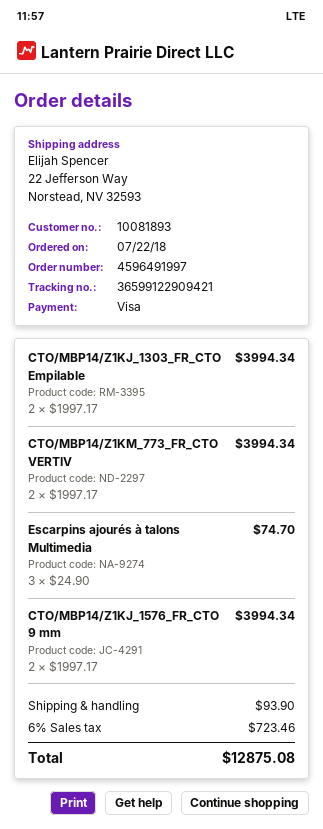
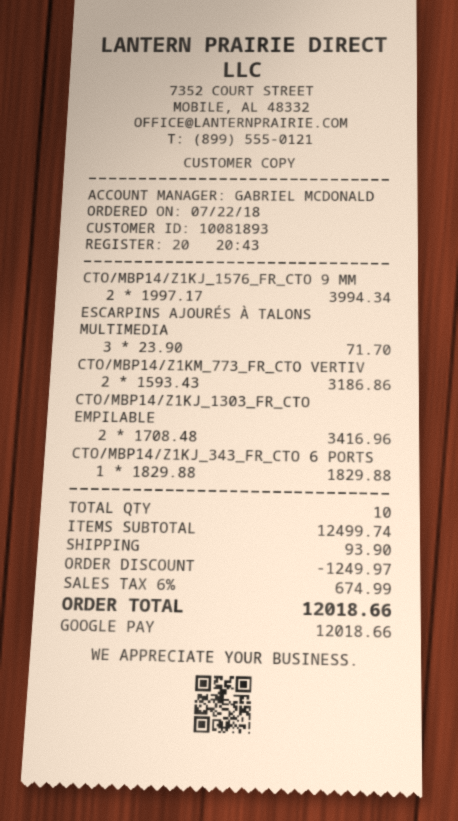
payment method: Visa -> Google Pay
CTO/MBP14/Z1KJ_1303_FR_CTO Empilable: 2 x 1997.17 = 3994.34 -> 2 x 1708.48 = 3416.96
CTO/MBP14/Z1KM_773_FR_CTO VERTIV: 2 x 1997.17 = 3994.34 -> 2 x 1593.43 = 3186.86
Escarpins ajourés à talons Multimedia: 3 x 24.90 = 74.70 -> 3 x 23.90 = 71.70
CTO/MBP14/Z1KJ_343_FR_CTO 6 PORTS: none -> 1 x 1829.88 = 1829.88
discount: none -> 1249.97
tax: 6% = 723.46 -> 6% = 674.99
total: 12875.08 -> 12018.66

